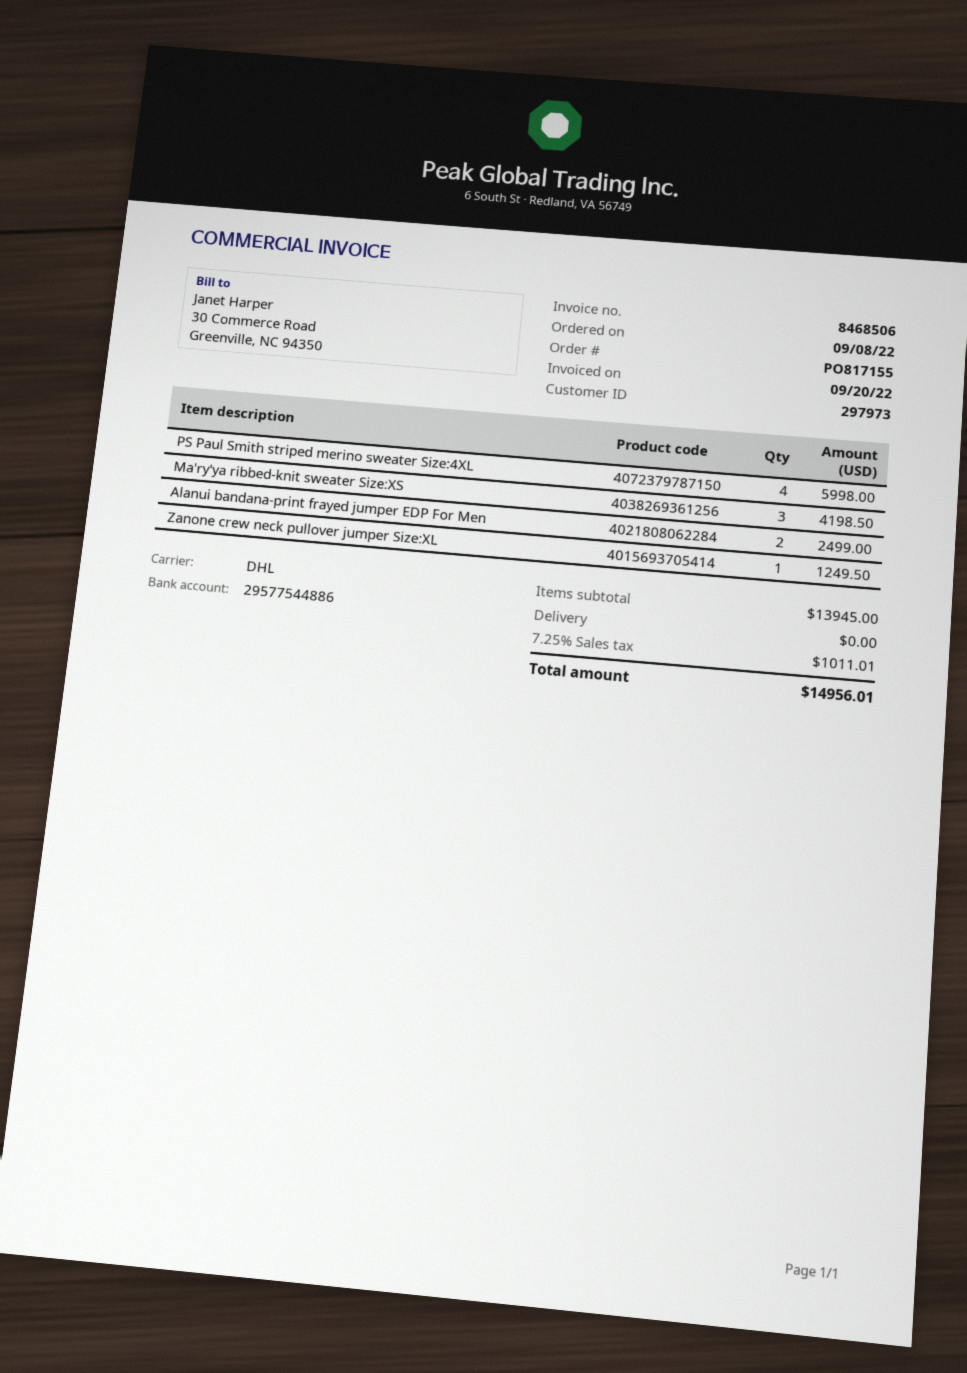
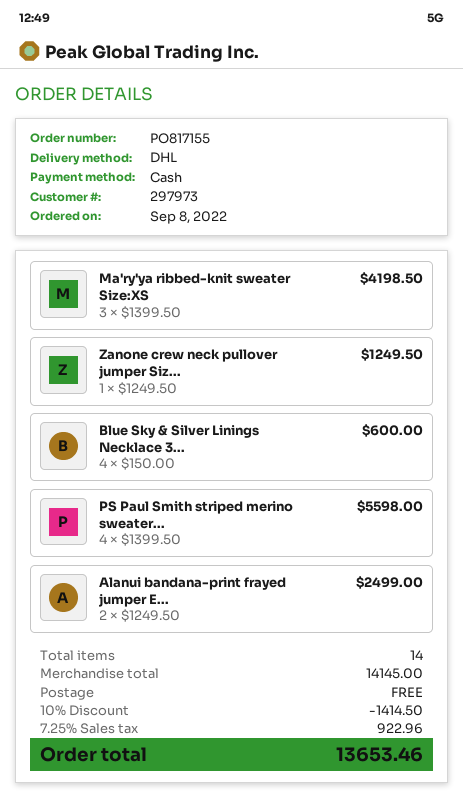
PS Paul Smith striped merino sweater Size:4XL: 4 for 5998.00 -> 4 for 5598.00
Blue Sky & Silver Linings Necklace 3...: none -> 4 for 600.00
subtotal: 13945.00 -> 14145.00
discount: none -> 10% = 1414.50
tax: 7.25% = 1011.01 -> 7.25% = 922.96
total: 14956.01 -> 13653.46

